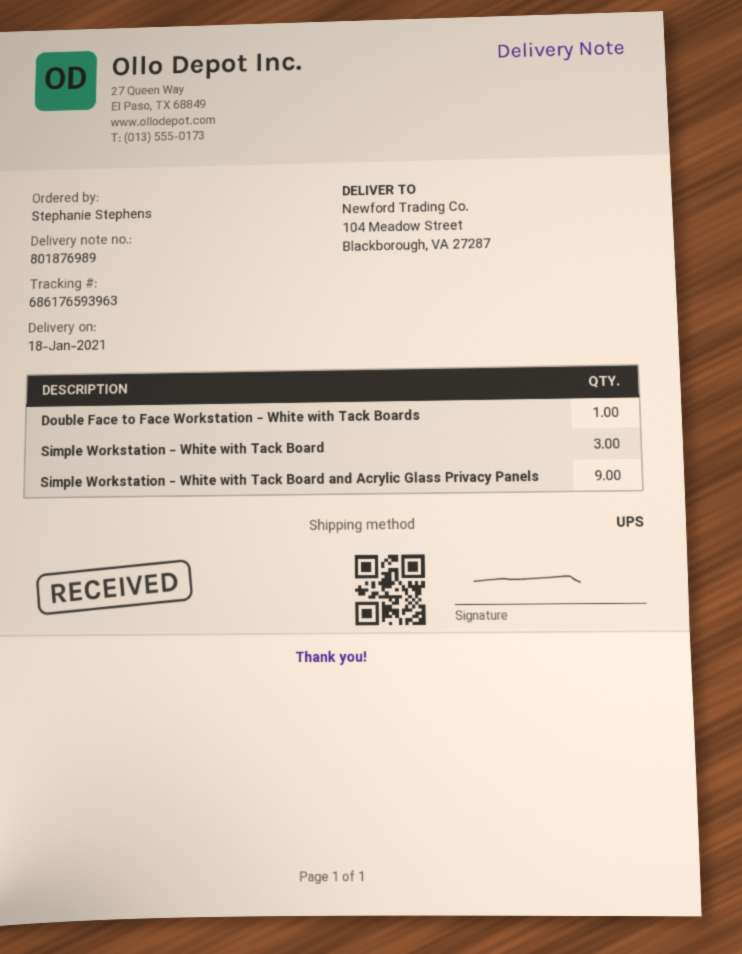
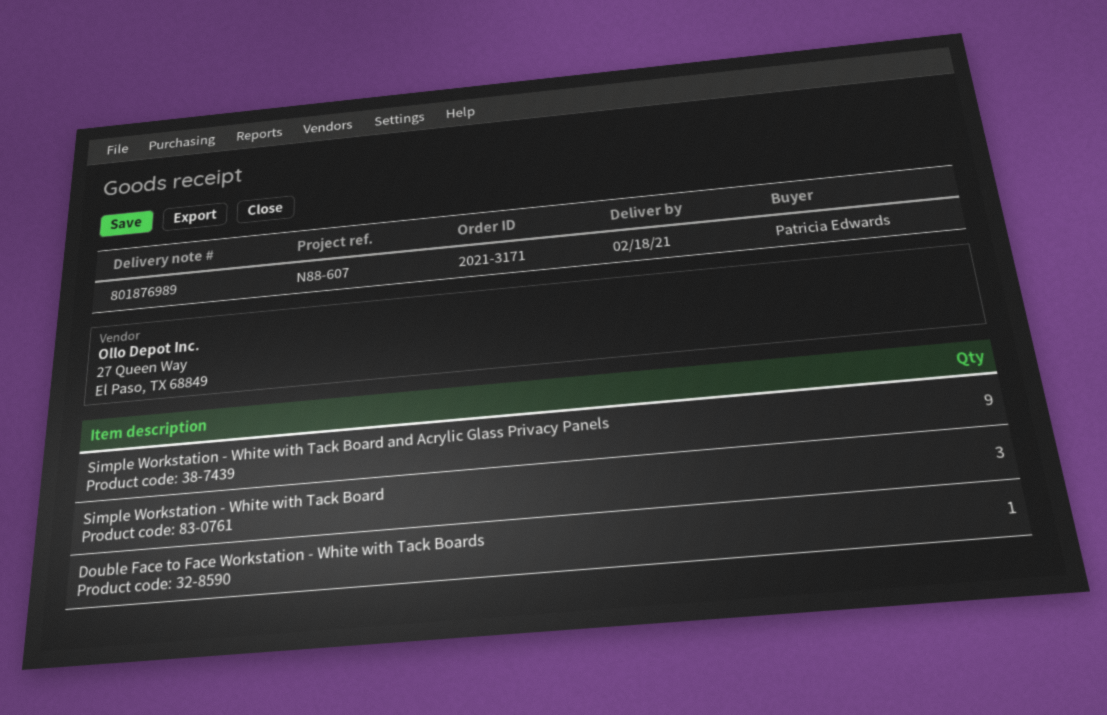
delivery date: 2021-01-18 -> 2021-02-18
ordered by: Stephanie Stephens -> Patricia Edwards

